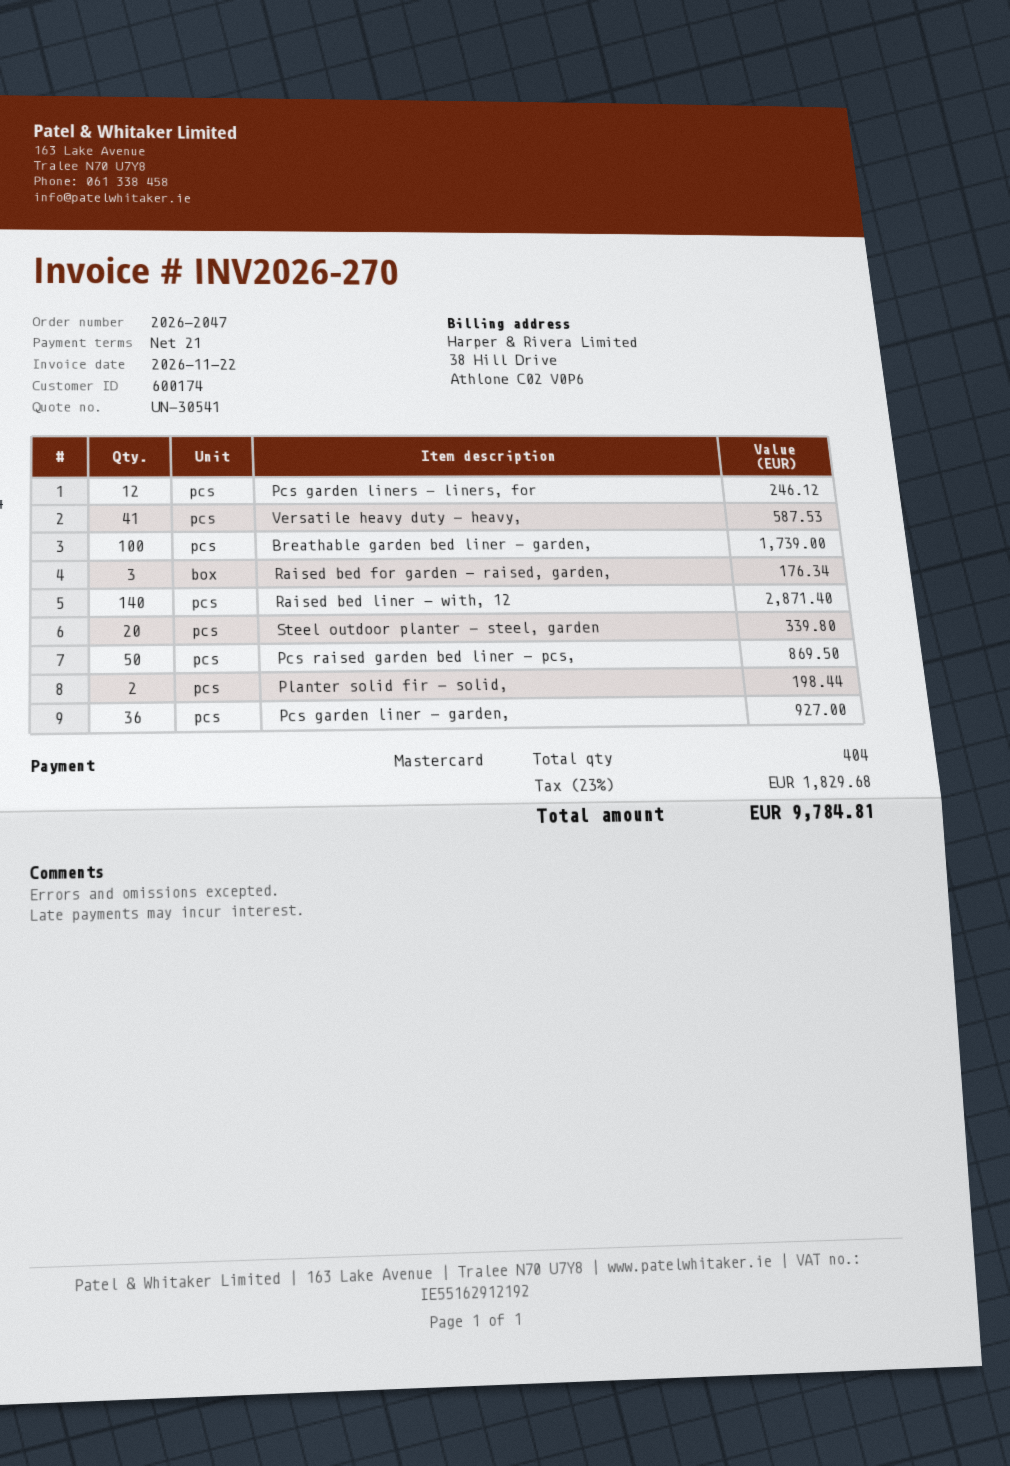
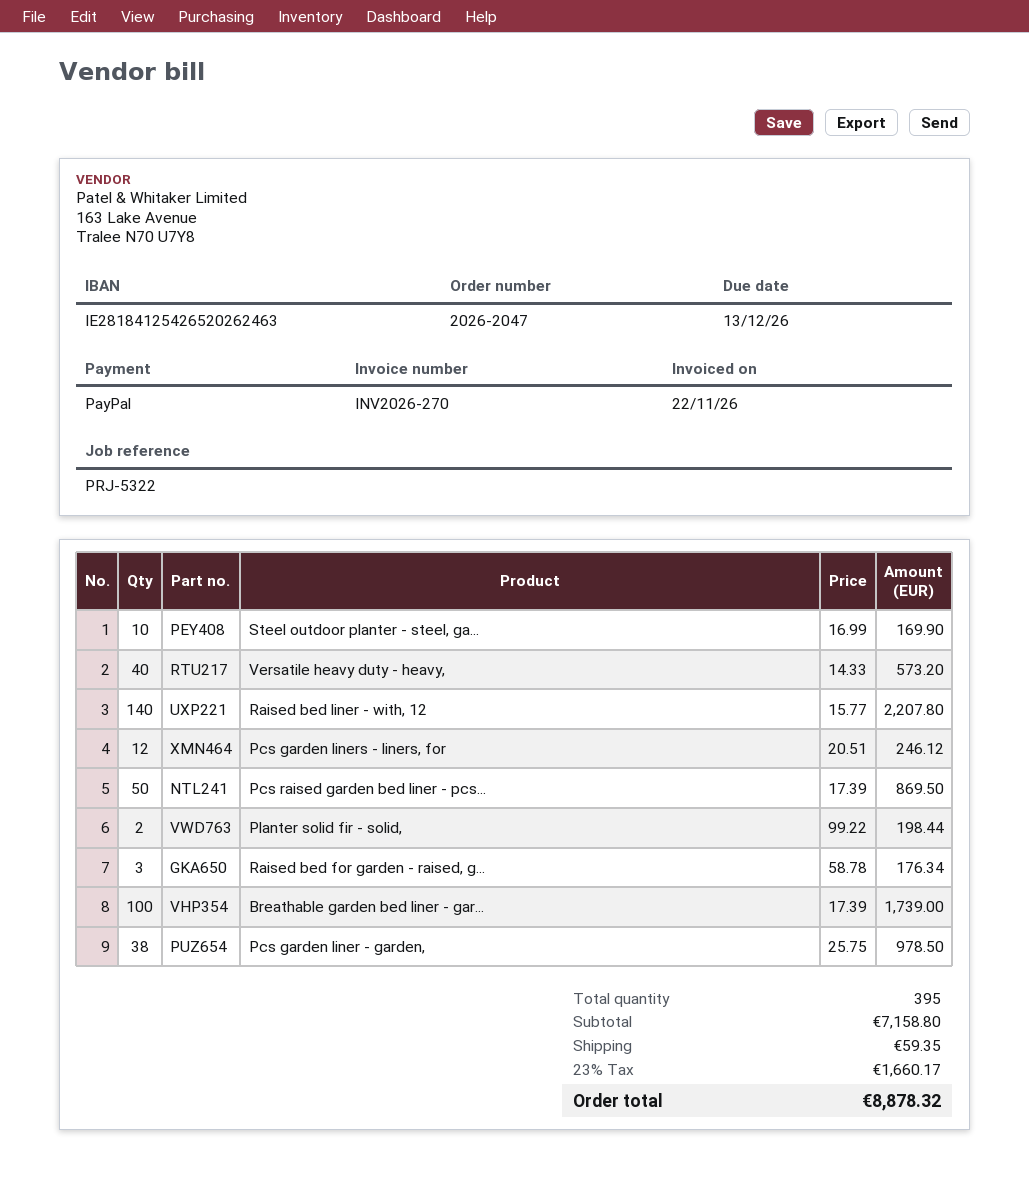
payment method: Mastercard -> PayPal
Versatile heavy duty - heavy,: 41 for 587.53 -> 40 for 573.20
Raised bed liner - with, 12: 140 for 2871.40 -> 140 for 2207.80
Steel outdoor planter - steel, garden: 20 for 339.80 -> 10 for 169.90
Pcs garden liner - garden,: 36 for 927.00 -> 38 for 978.50
total quantity: 404 -> 395
shipping: none -> 59.35
tax: 23% = 1829.68 -> 23% = 1660.17
total: 9784.81 -> 8878.32

